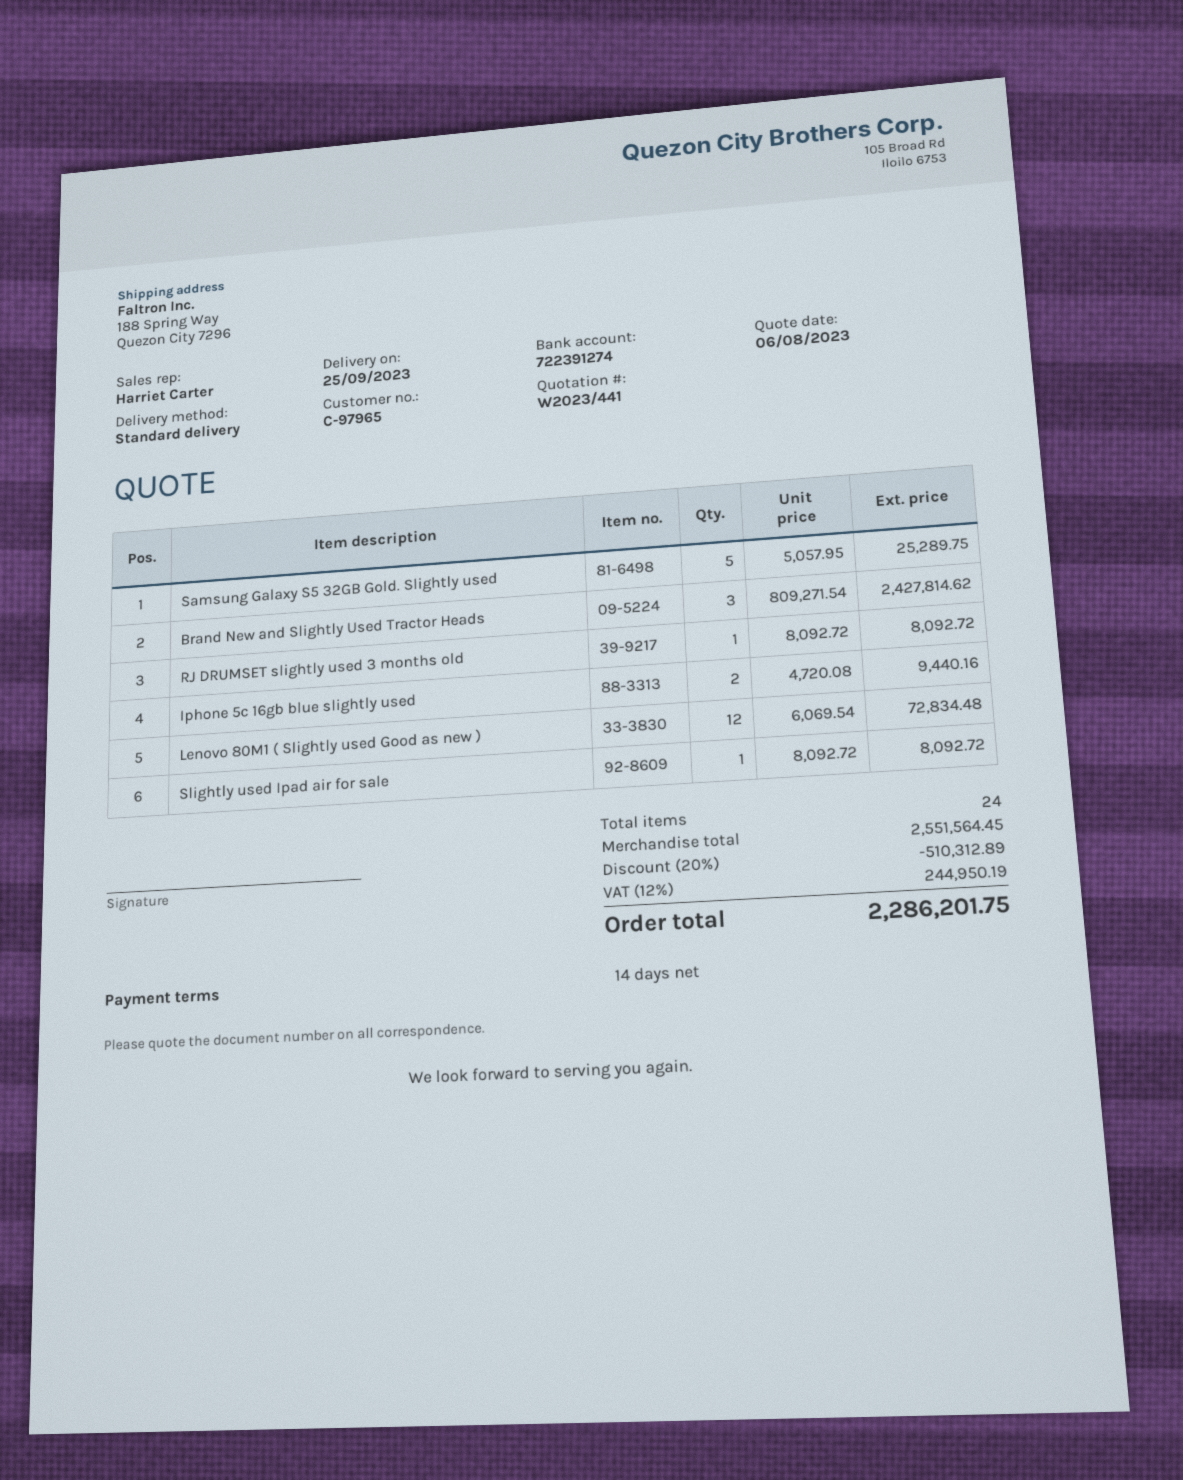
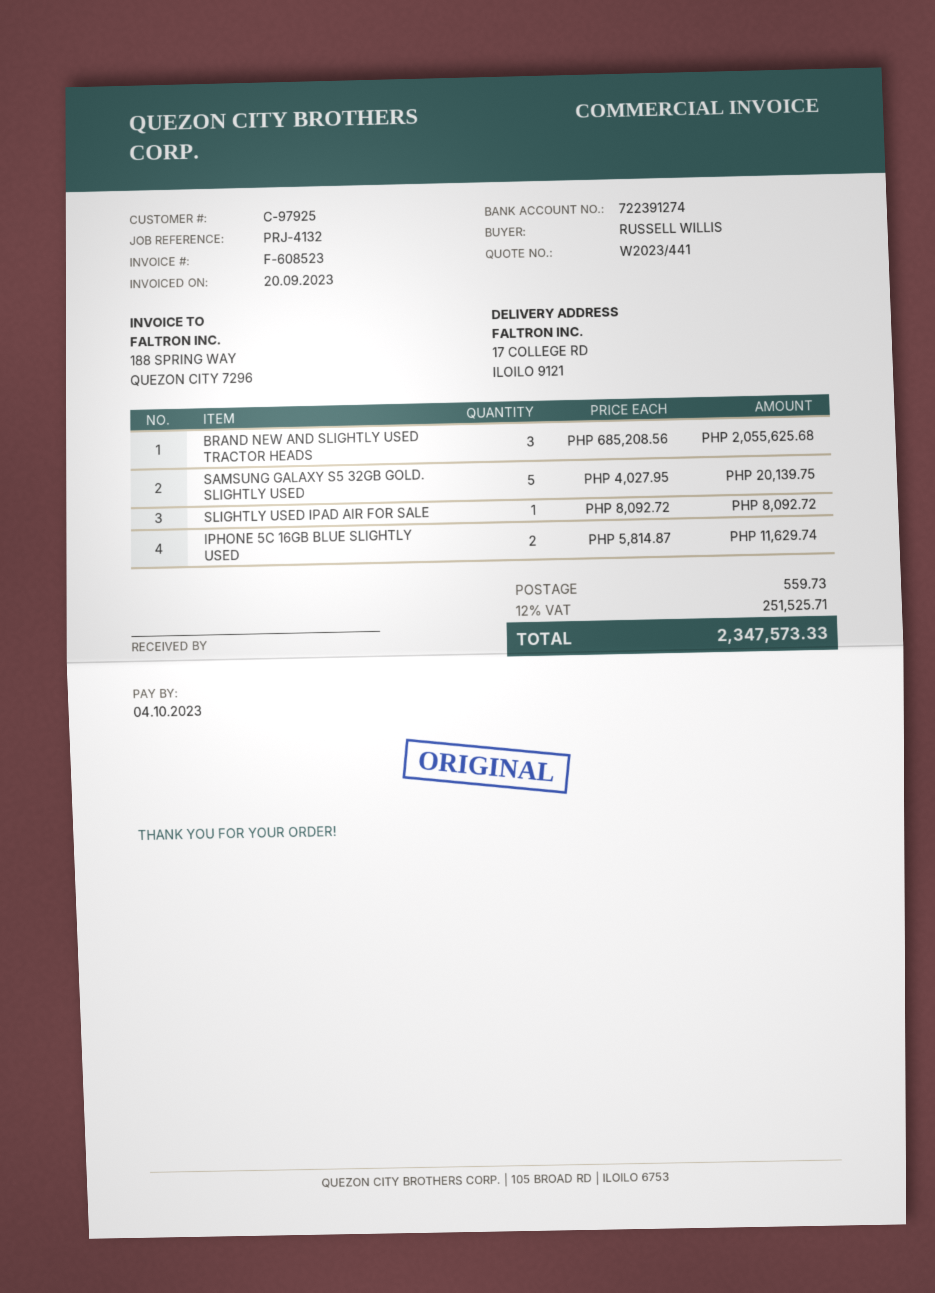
customer number: C-97965 -> C-97925
ship to: 188 Spring Way, Quezon City 7296 -> 17 COLLEGE RD, ILOILO 9121
Samsung Galaxy S5 32GB Gold. Slightly used: 5 x 5057.95 = 25289.75 -> 5 x 4027.95 = 20139.75
Brand New and Slightly Used Tractor Heads: 3 x 809271.54 = 2427814.62 -> 3 x 685208.56 = 2055625.68
RJ DRUMSET slightly used 3 months old: 1 x 8092.72 = 8092.72 -> none
Iphone 5c 16gb blue slightly used: 2 x 4720.08 = 9440.16 -> 2 x 5814.87 = 11629.74
Lenovo 80M1 ( Slightly used Good as new ): 12 x 6069.54 = 72834.48 -> none
discount: 20% = 510312.89 -> none
shipping: none -> 559.73
tax: 12% = 244950.19 -> 12% = 251525.71
total: 2286201.75 -> 2347573.33

